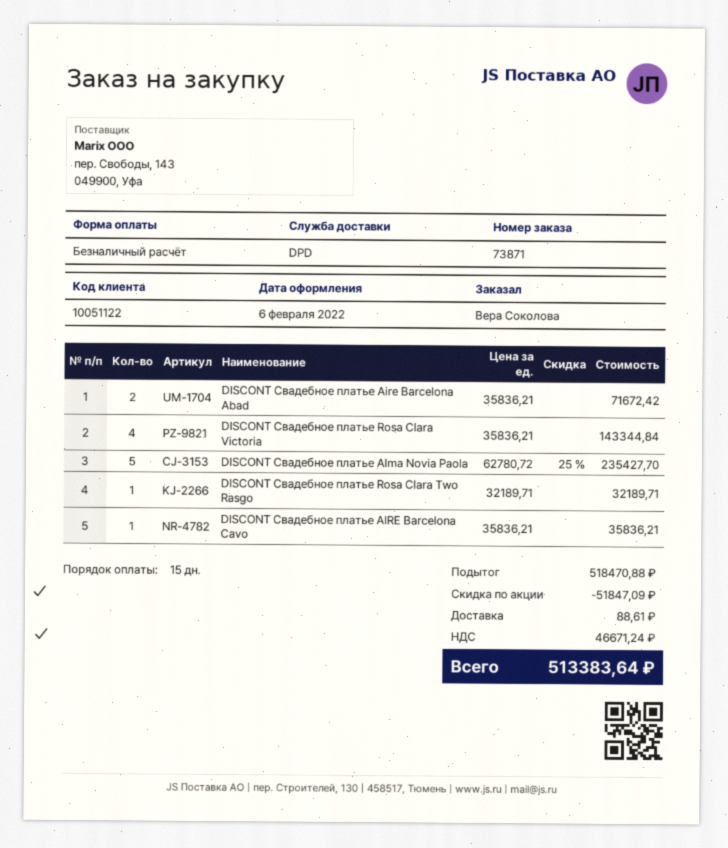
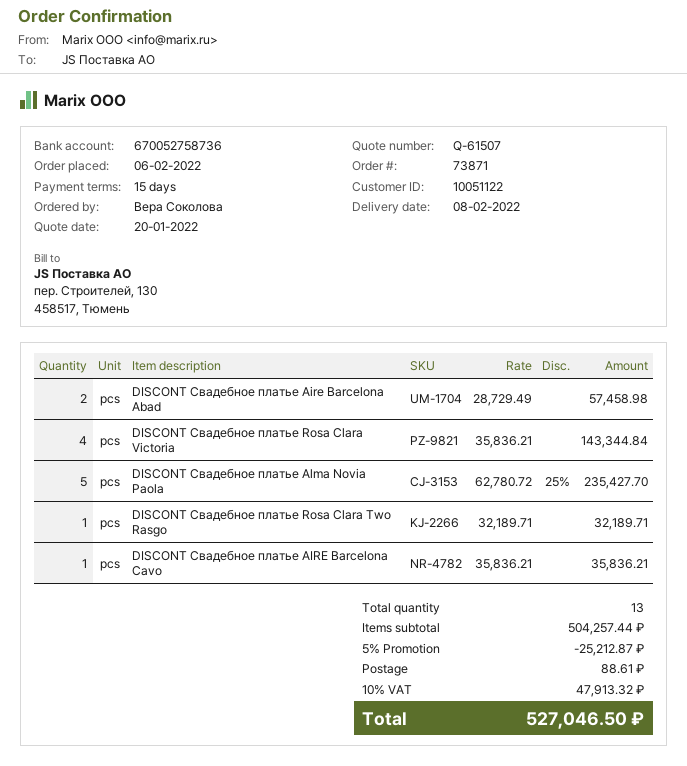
DISCONT Свадебное платье Aire Barcelona Abad: 2 x 35836.21 = 71672.42 -> 2 x 28729.49 = 57458.98
subtotal: 518470.88 -> 504257.44
discount: 51847.09 -> 25212.87
tax: 46671.24 -> 47913.32
total: 513383.64 -> 527046.50

